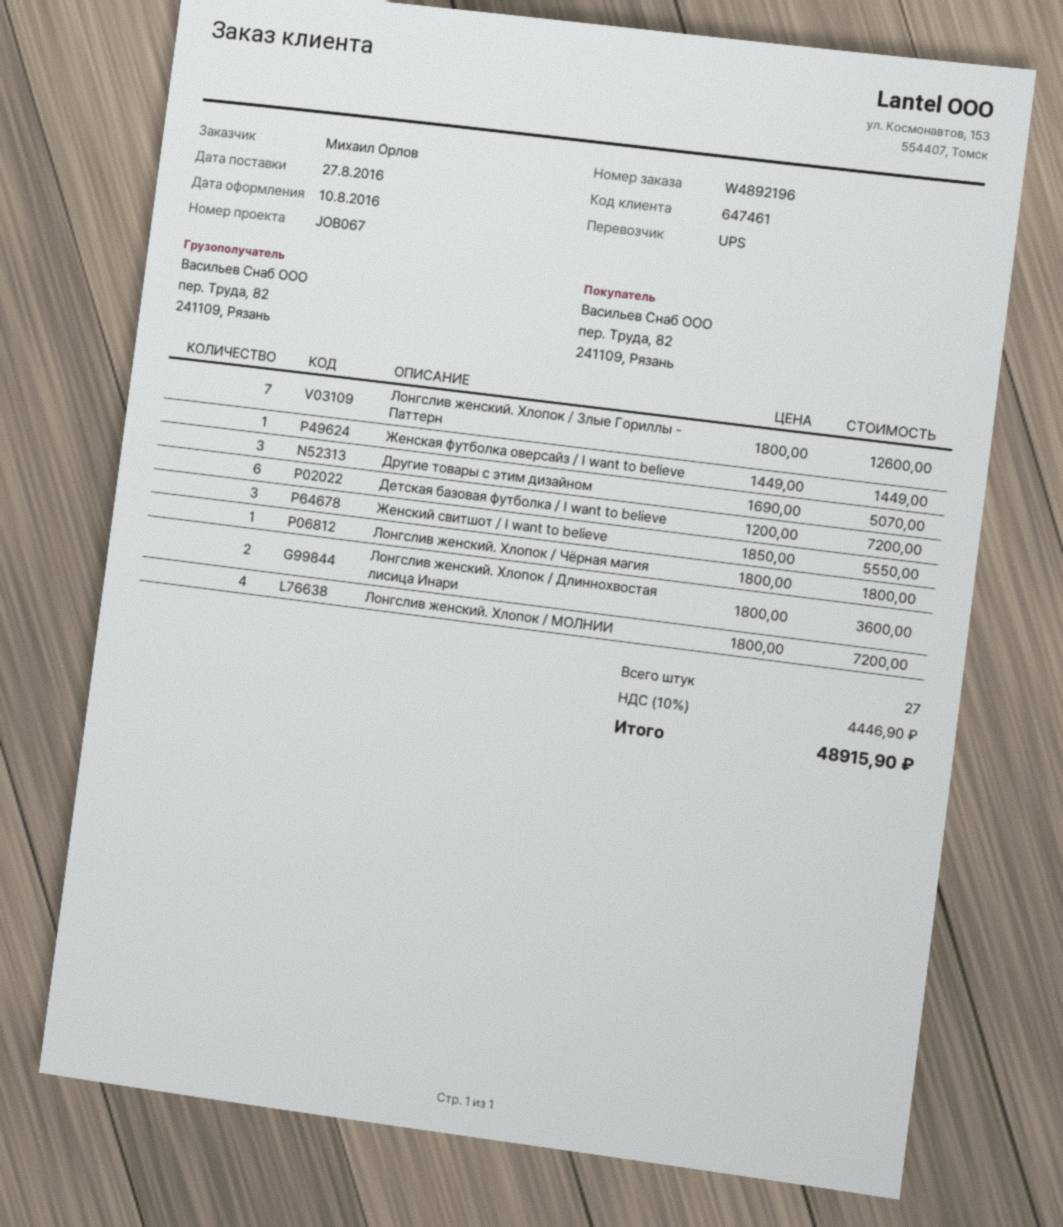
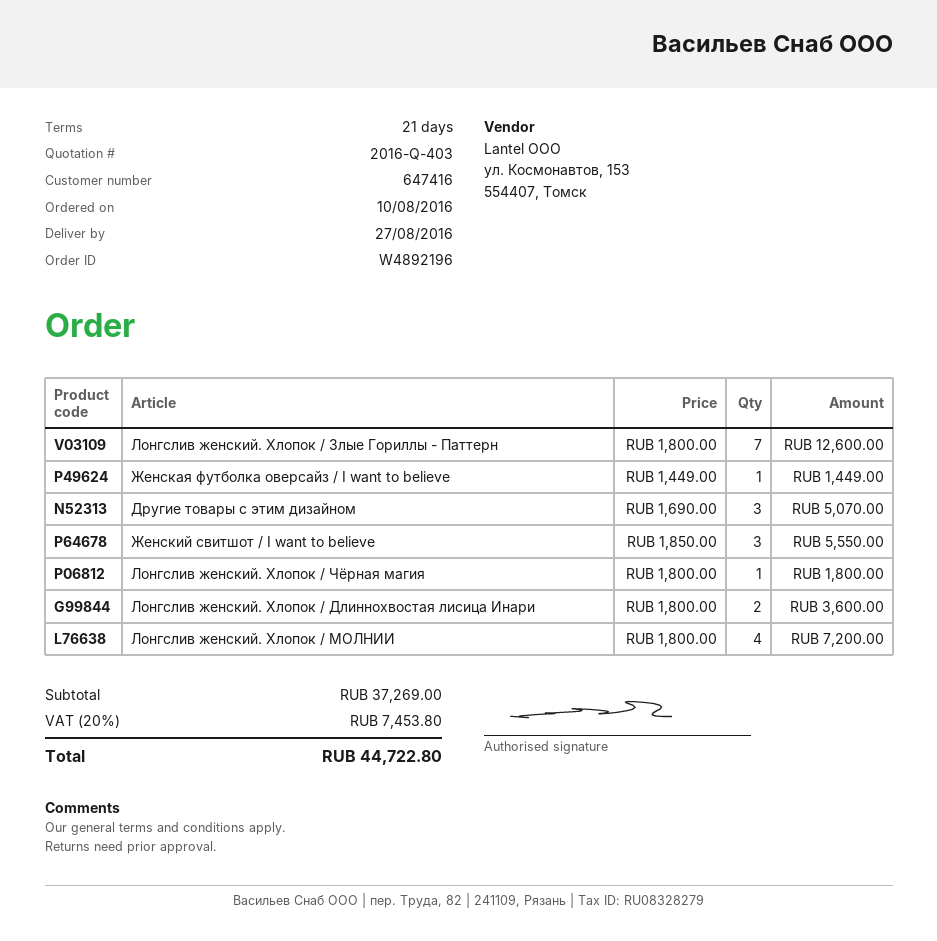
customer number: 647461 -> 647416
Детская базовая футболка / I want to believe: 6 x 1200.00 = 7200.00 -> none
tax: 10% = 4446.90 -> 20% = 7453.80
total: 48915.90 -> 44722.80

